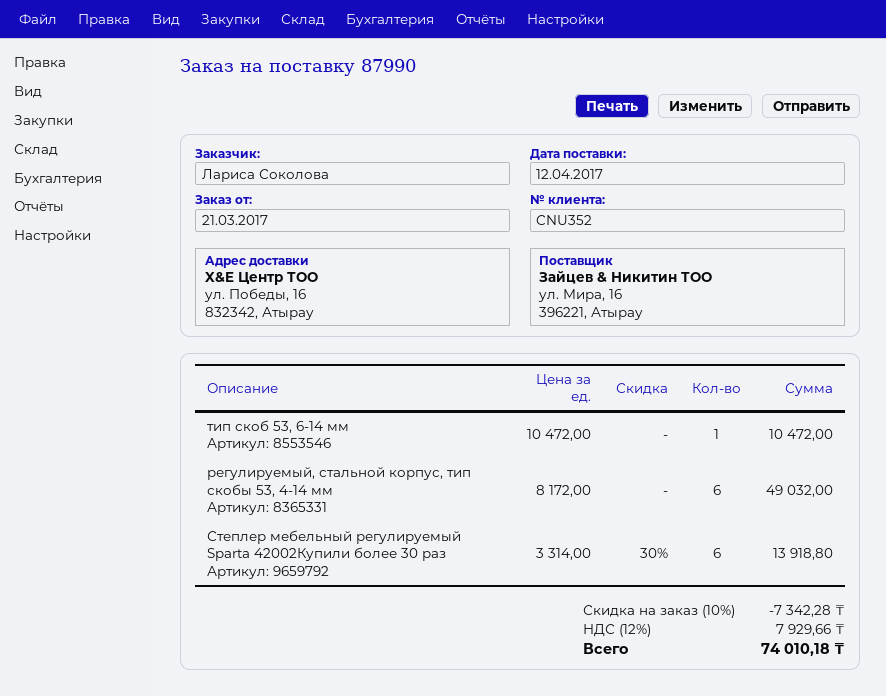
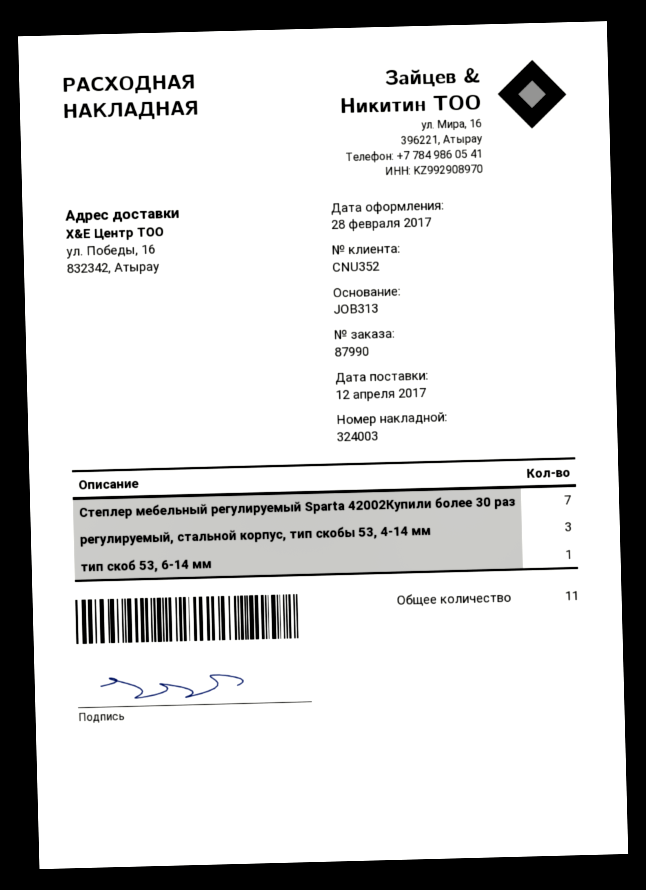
order date: 2017-03-21 -> 2017-02-28
регулируемый, стальной корпус, тип скобы 53, 4-14 мм: 6 -> 3
Степлер мебельный регулируемый Sparta 42002Купили более 30 раз: 6 -> 7

